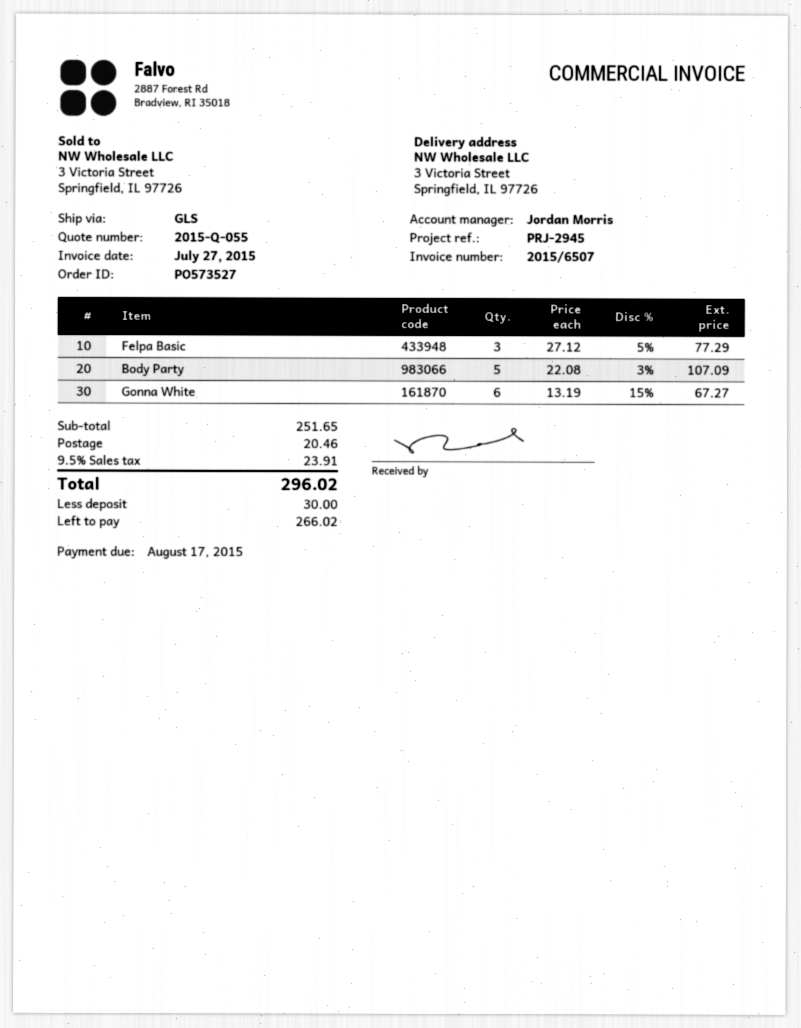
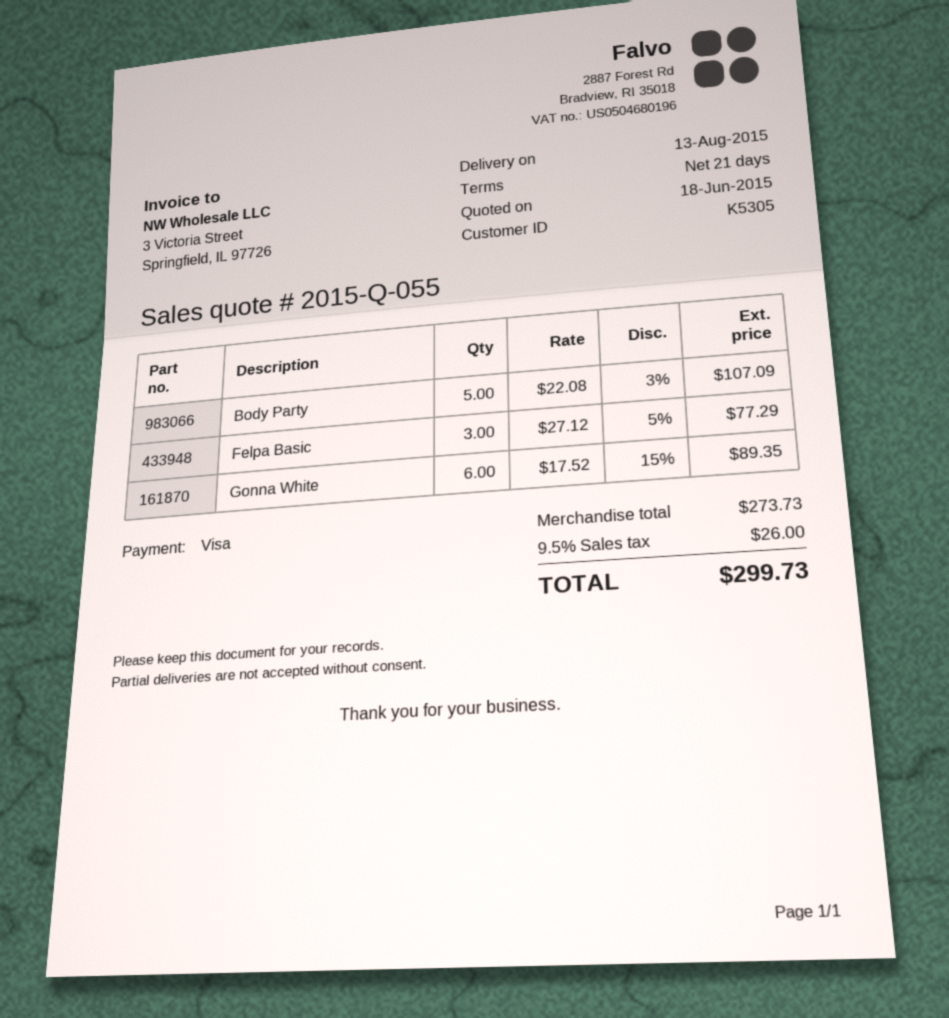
Gonna White: 6 x 13.19 - 15% = 67.27 -> 6 x 17.52 - 15% = 89.35
subtotal: 251.65 -> 273.73
shipping: 20.46 -> none
tax: 9.5% = 23.91 -> 9.5% = 26.00
total: 296.02 -> 299.73

